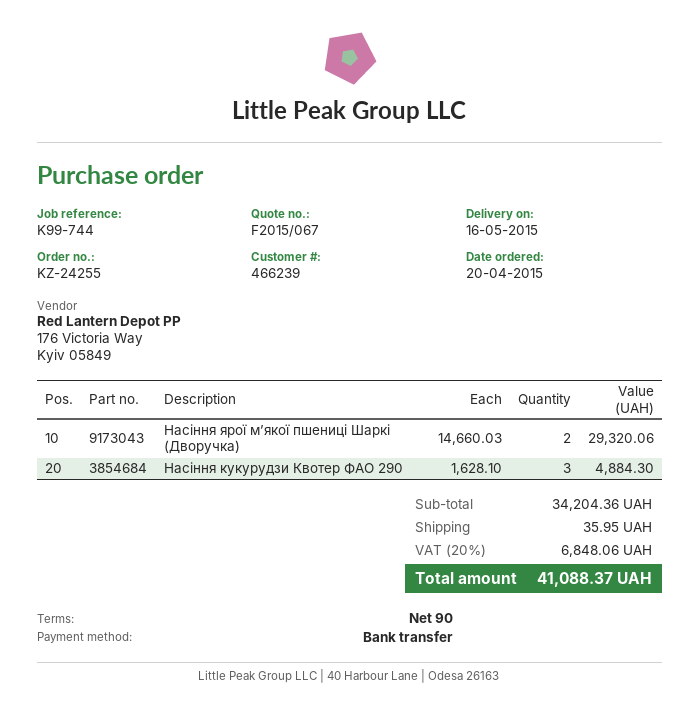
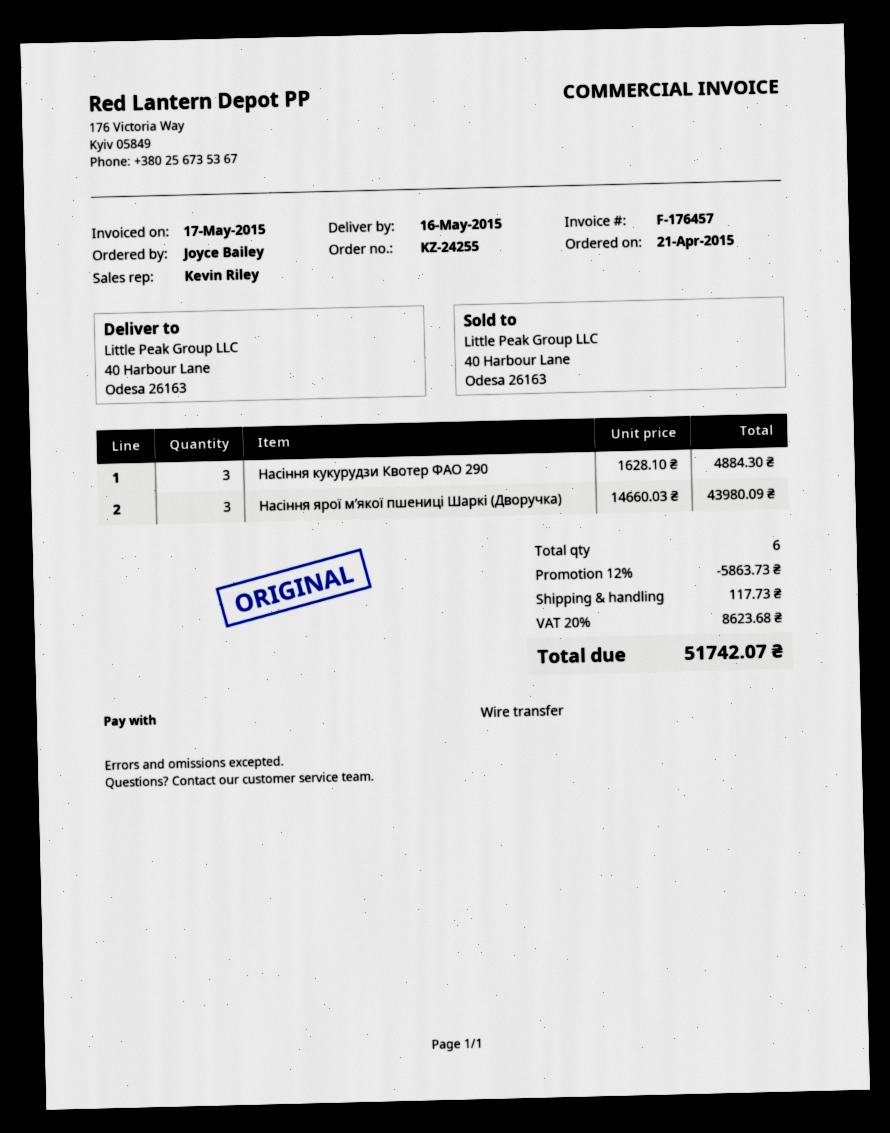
order date: 2015-04-20 -> 2015-04-21
Насіння ярої м’якої пшениці Шаркі (Дворучка): 2 x 14660.03 = 29320.06 -> 3 x 14660.03 = 43980.09
discount: none -> 12% = 5863.73
shipping: 35.95 -> 117.73
tax: 20% = 6848.06 -> 20% = 8623.68
total: 41088.37 -> 51742.07

